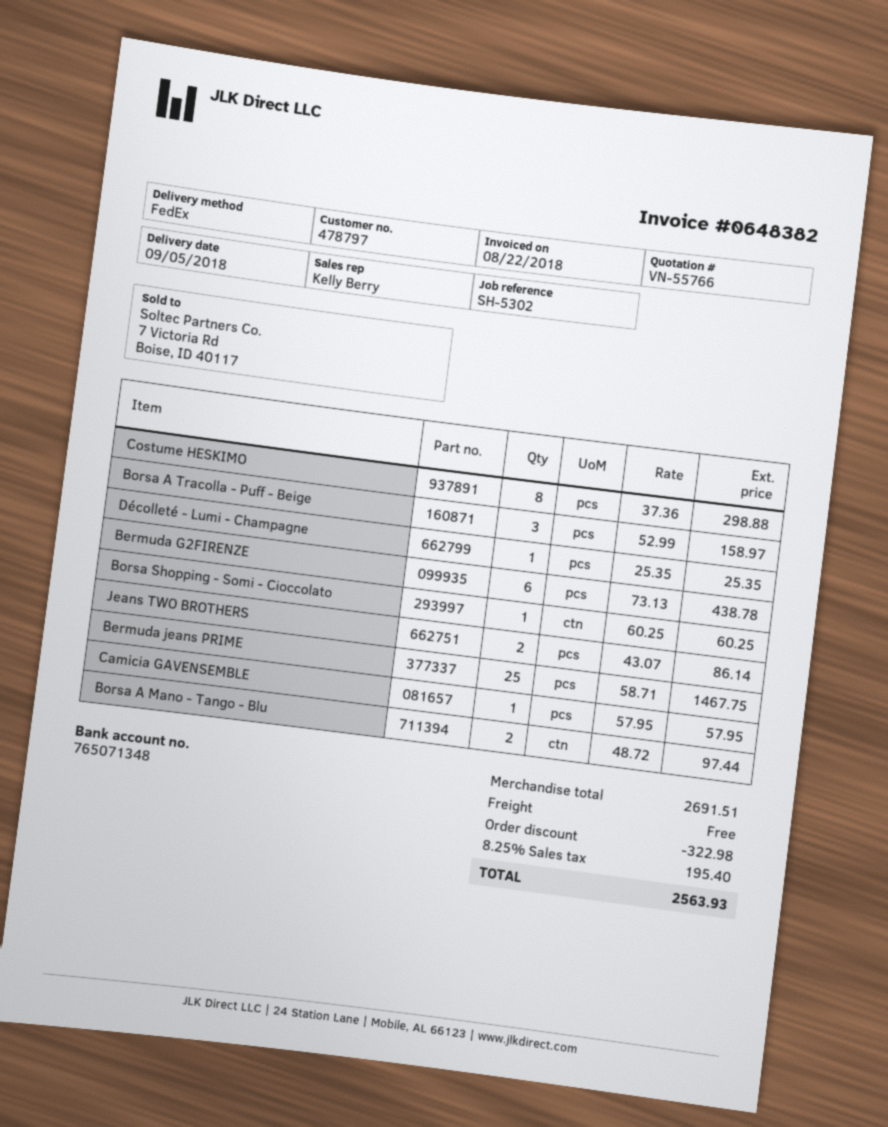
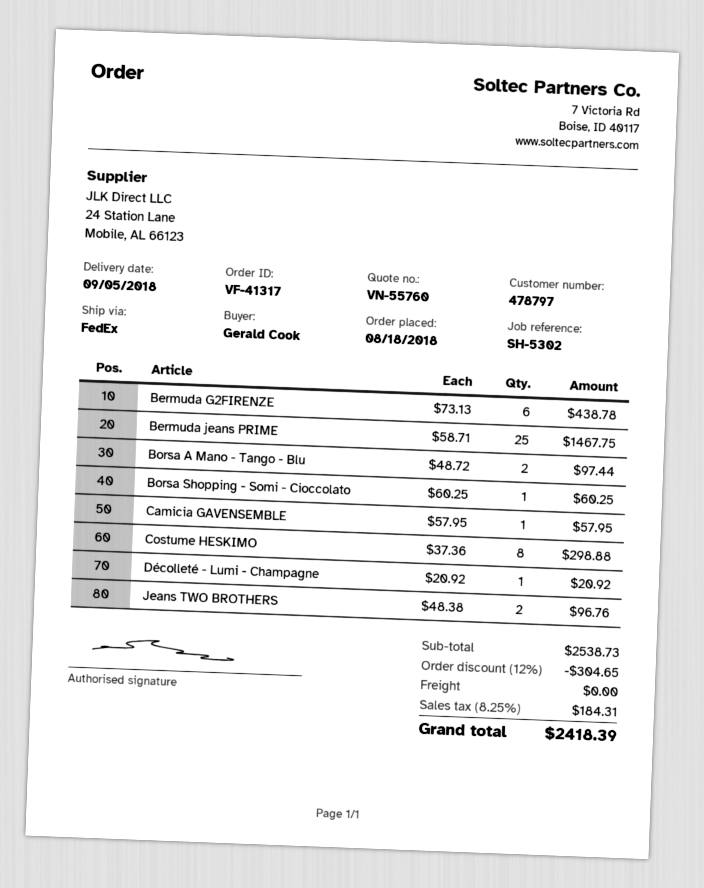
quote number: VN-55766 -> VN-55760
Borsa A Tracolla - Puff - Beige: 3 x 52.99 = 158.97 -> none
Décolleté - Lumi - Champagne: 1 x 25.35 = 25.35 -> 1 x 20.92 = 20.92
Jeans TWO BROTHERS: 2 x 43.07 = 86.14 -> 2 x 48.38 = 96.76
subtotal: 2691.51 -> 2538.73
discount: 322.98 -> 304.65
tax: 8.25% = 195.40 -> 8.25% = 184.31
total: 2563.93 -> 2418.39

